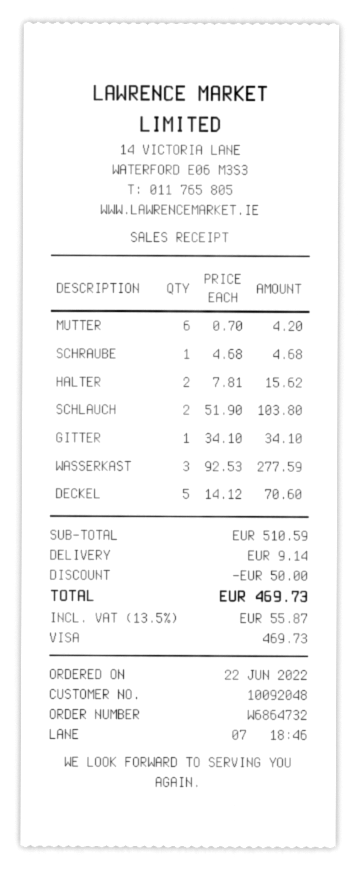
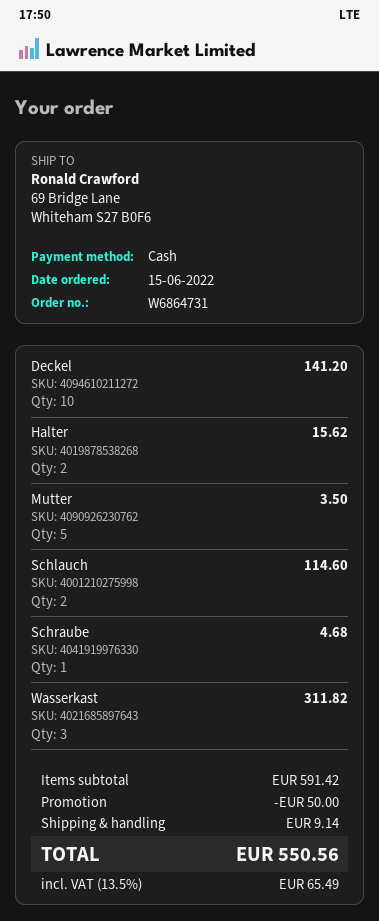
order number: W6864732 -> W6864731
order date: 2022-06-22 -> 2022-06-15
payment method: Visa -> cash
MUTTER: 6 for 4.20 -> 5 for 3.50
SCHLAUCH: 2 for 103.80 -> 2 for 114.60
GITTER: 1 for 34.10 -> none
WASSERKAST: 3 for 277.59 -> 3 for 311.82
DECKEL: 5 for 70.60 -> 10 for 141.20
subtotal: 510.59 -> 591.42
tax: 13.5% = 55.87 -> 13.5% = 65.49
total: 469.73 -> 550.56

